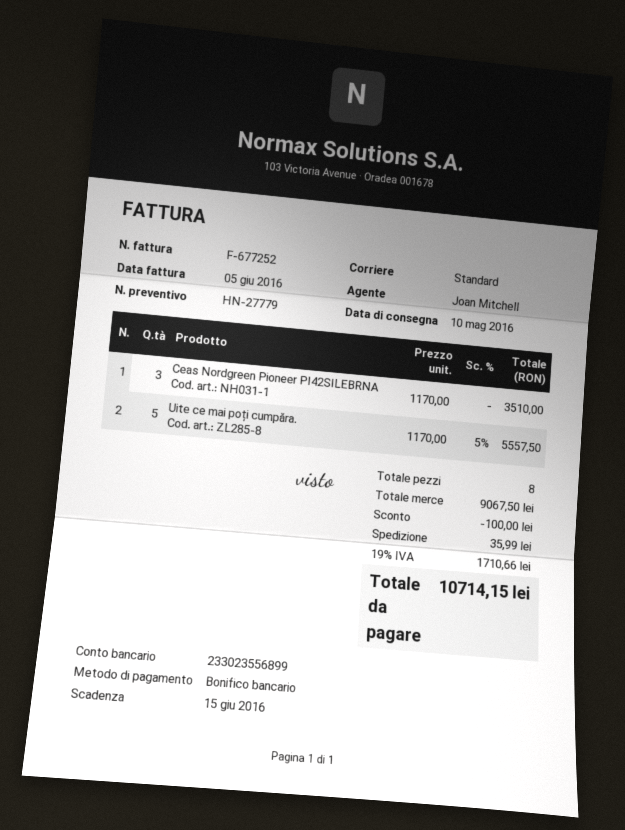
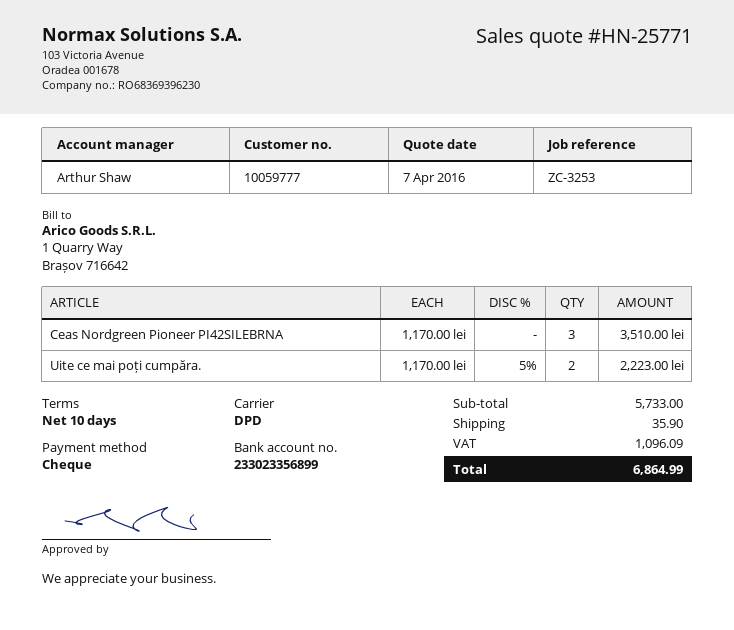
quote number: HN-27779 -> HN-25771
sales rep: Joan Mitchell -> Arthur Shaw
payment method: bank transfer -> cheque
bank account: 233023556899 -> 233023356899
shipping method: standard -> DPD
Uite ce mai poți cumpăra.: 5 x 1170.00 - 5% = 5557.50 -> 2 x 1170.00 - 5% = 2223.00
subtotal: 9067.50 -> 5733.00
discount: 100.00 -> none
shipping: 35.99 -> 35.90
tax: 1710.66 -> 1096.09
total: 10714.15 -> 6864.99

